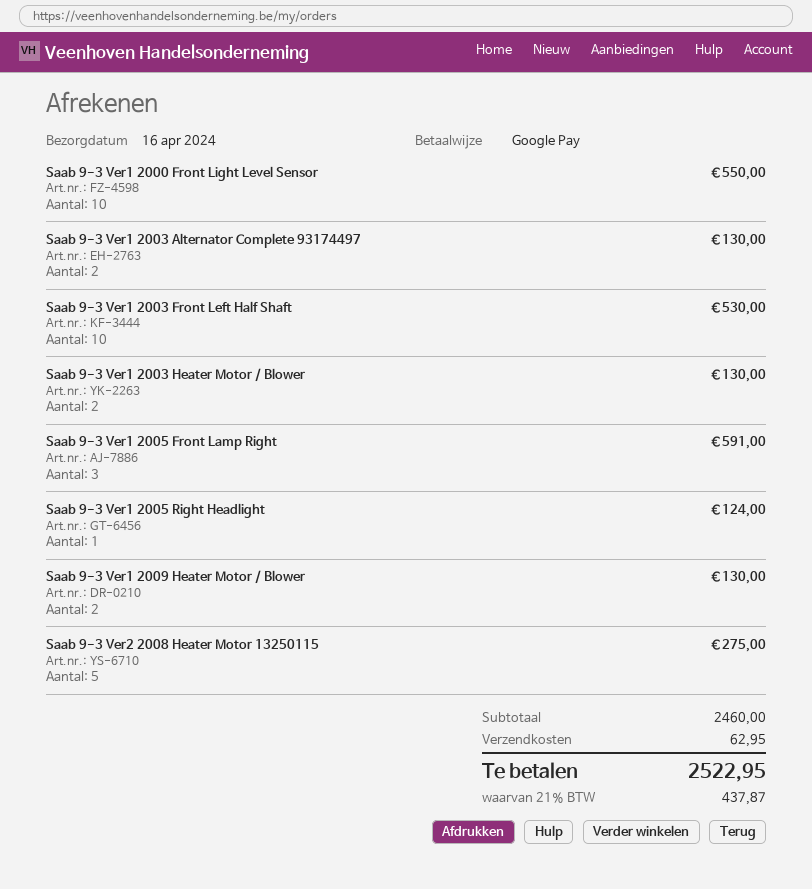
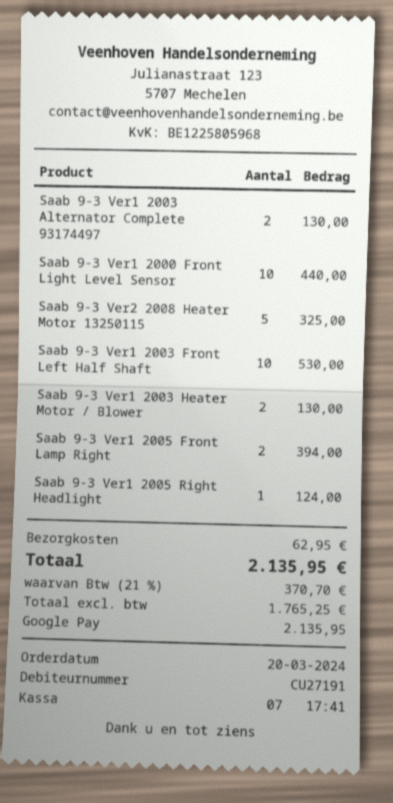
Saab 9-3 Ver1 2000 Front Light Level Sensor: 10 for 550.00 -> 10 for 440.00
Saab 9-3 Ver1 2005 Front Lamp Right: 3 for 591.00 -> 2 for 394.00
Saab 9-3 Ver1 2009 Heater Motor / Blower: 2 for 130.00 -> none
Saab 9-3 Ver2 2008 Heater Motor 13250115: 5 for 275.00 -> 5 for 325.00
tax: 21% = 437.87 -> 21% = 370.70
total: 2522.95 -> 2135.95

